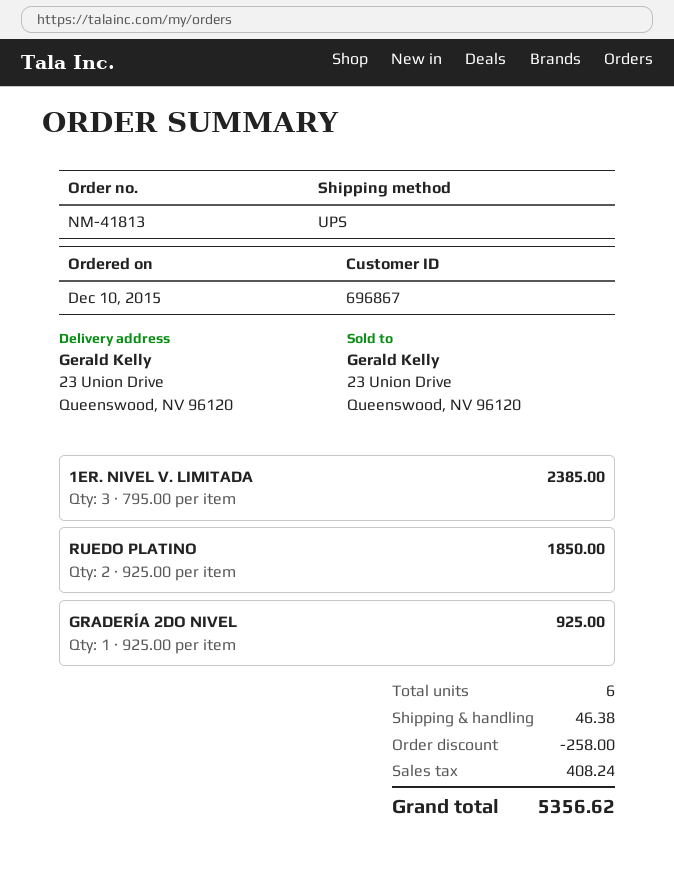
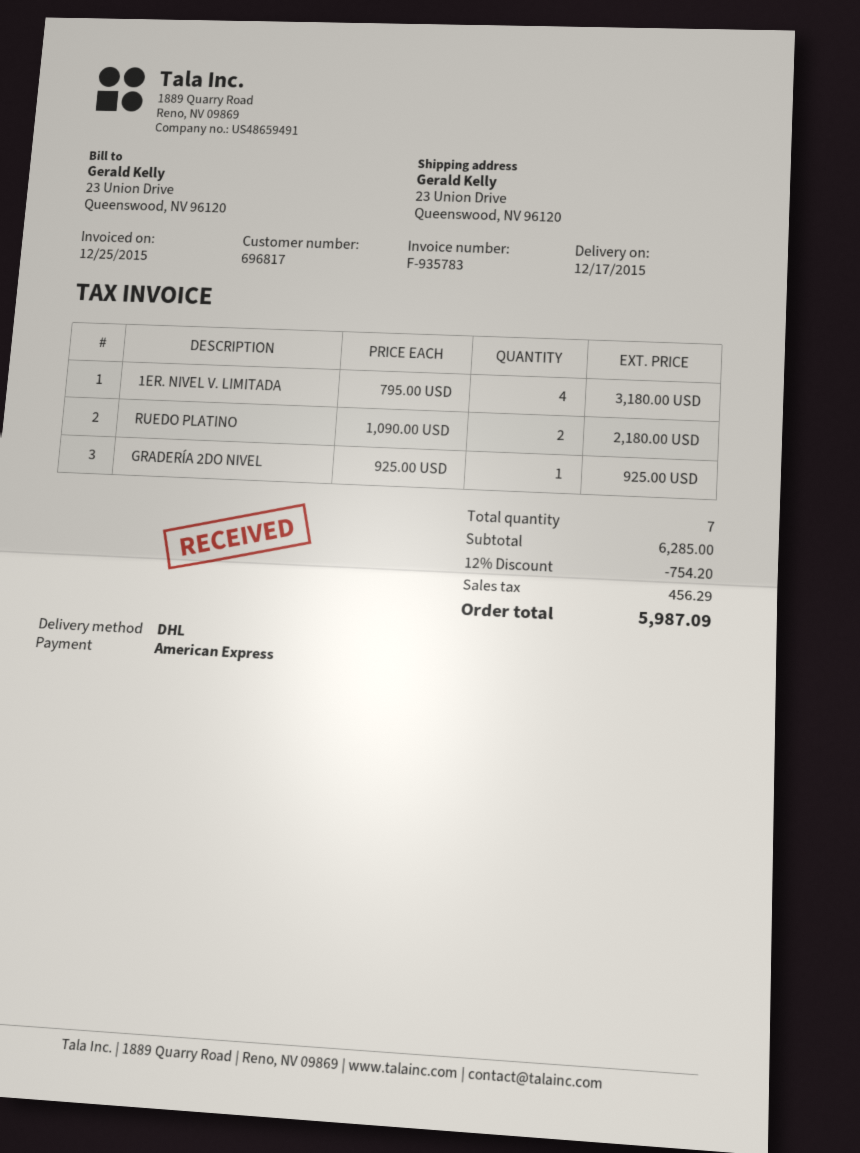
customer number: 696867 -> 696817
shipping method: UPS -> DHL
1ER. NIVEL V. LIMITADA: 3 x 795.00 = 2385.00 -> 4 x 795.00 = 3180.00
RUEDO PLATINO: 2 x 925.00 = 1850.00 -> 2 x 1090.00 = 2180.00
total quantity: 6 -> 7
discount: 258.00 -> 754.20
shipping: 46.38 -> none
tax: 408.24 -> 456.29
total: 5356.62 -> 5987.09

